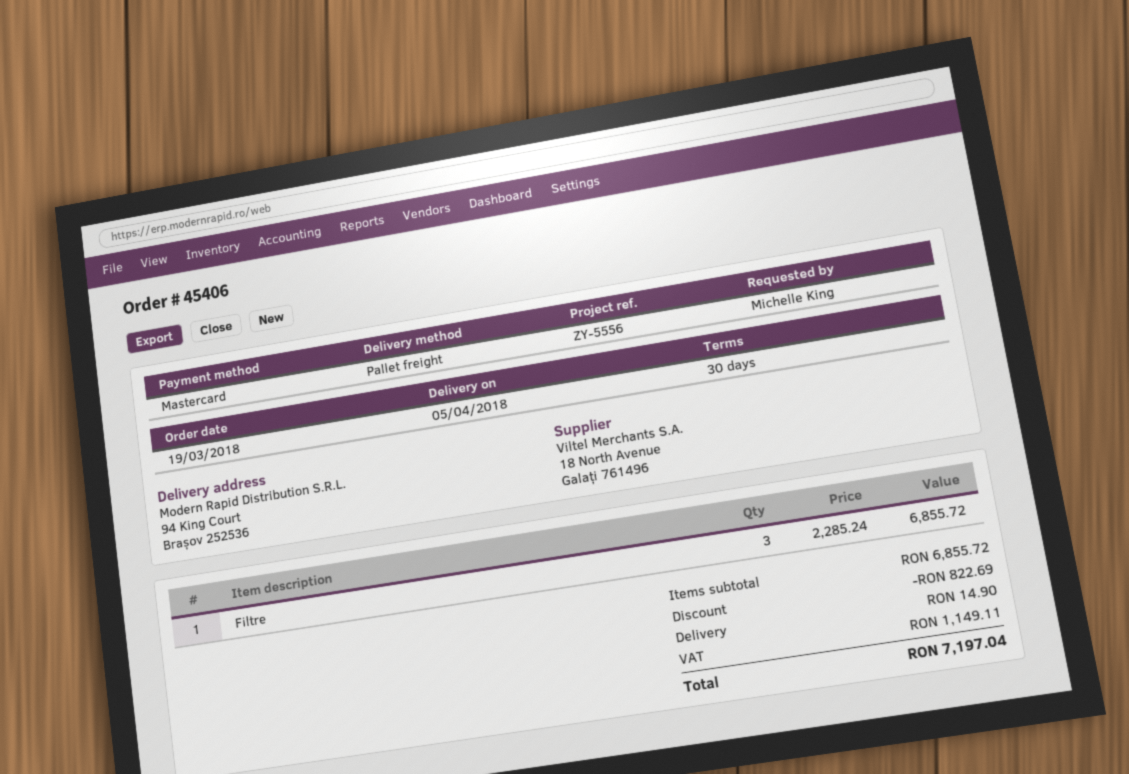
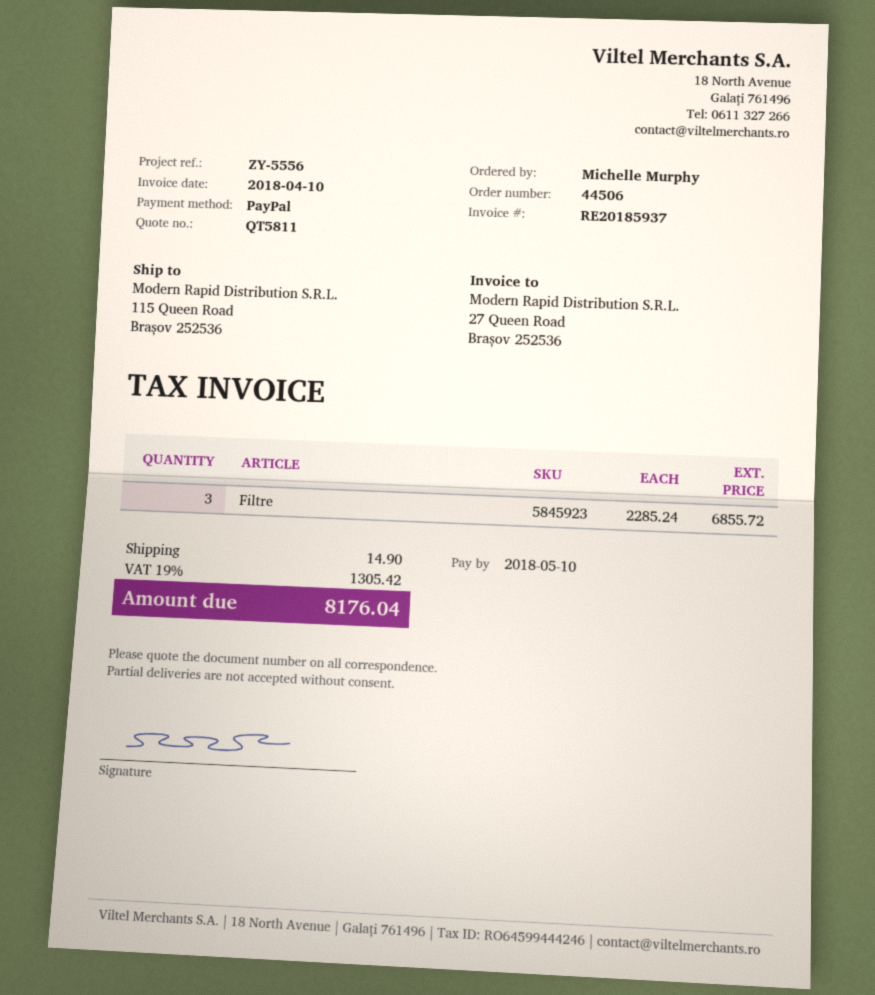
order number: 45406 -> 44506
ordered by: Michelle King -> Michelle Murphy
payment method: Mastercard -> PayPal
ship to: 94 King Court, Brașov 252536 -> 115 Queen Road, Brașov 252536
discount: 822.69 -> none
tax: 1149.11 -> 1305.42
total: 7197.04 -> 8176.04

